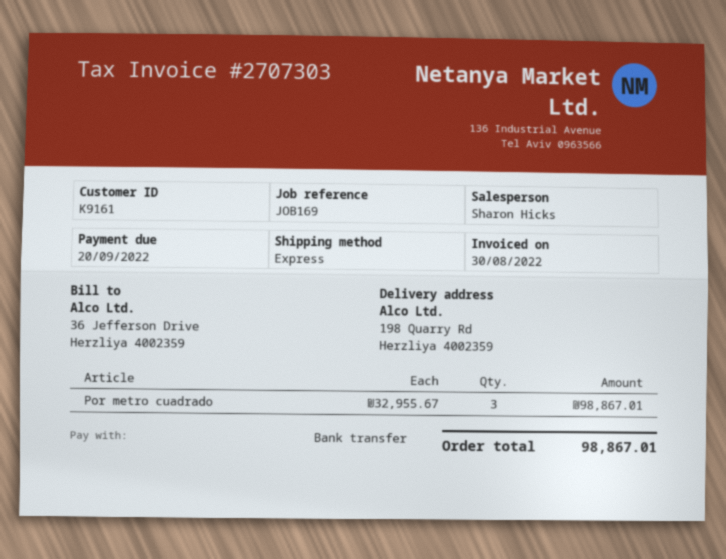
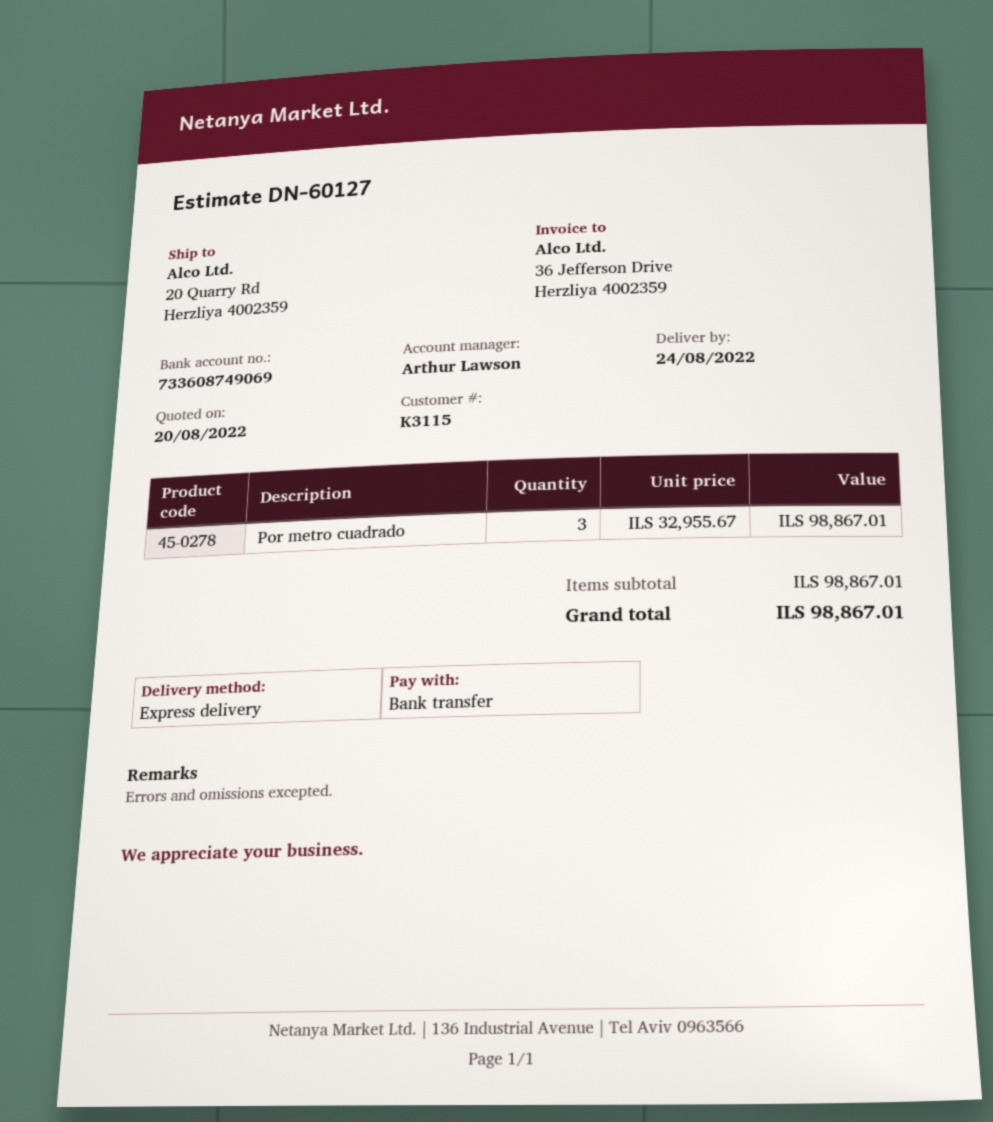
customer number: K9161 -> K3115
sales rep: Sharon Hicks -> Arthur Lawson
ship to: 198 Quarry Rd, Herzliya 4002359 -> 20 Quarry Rd, Herzliya 4002359

